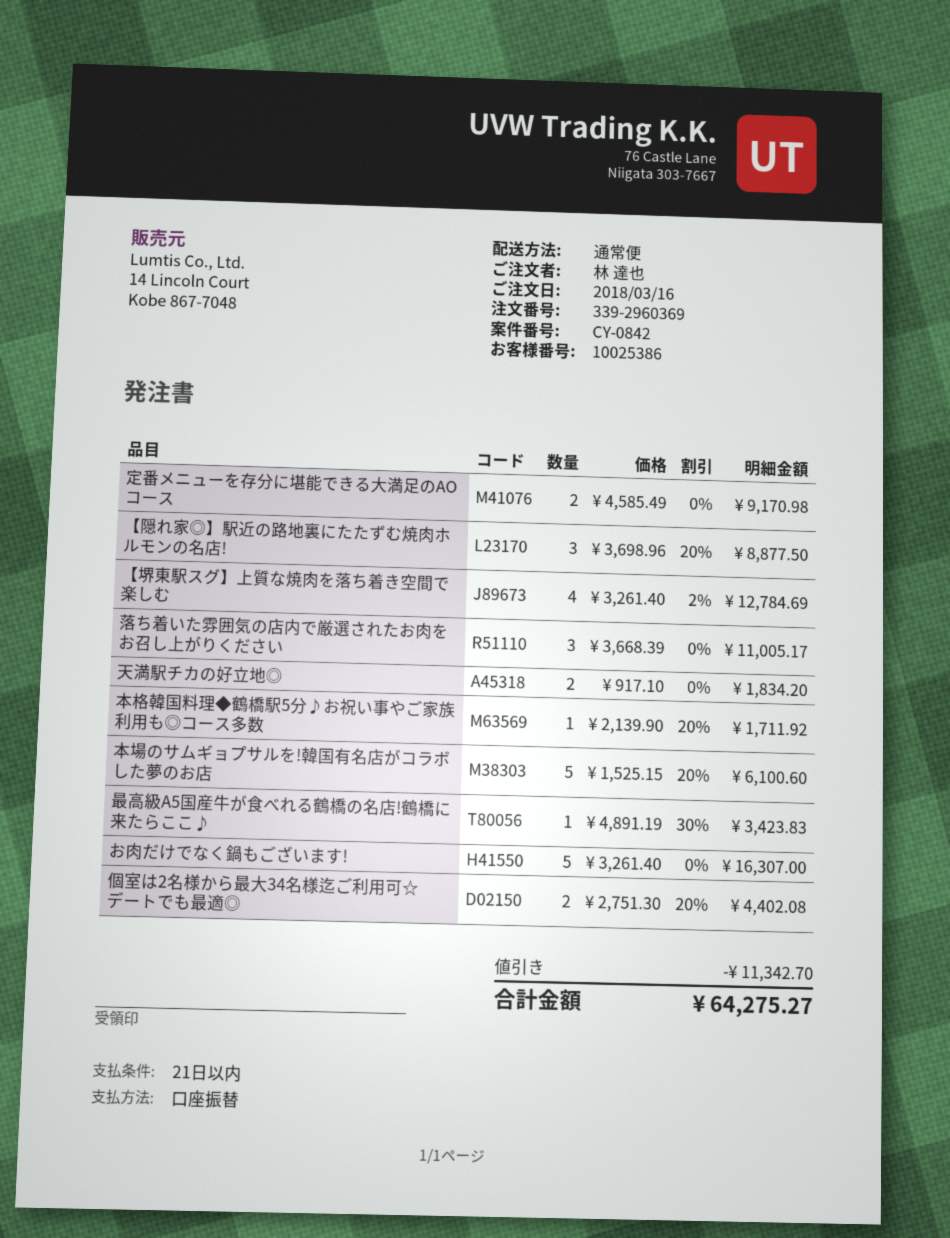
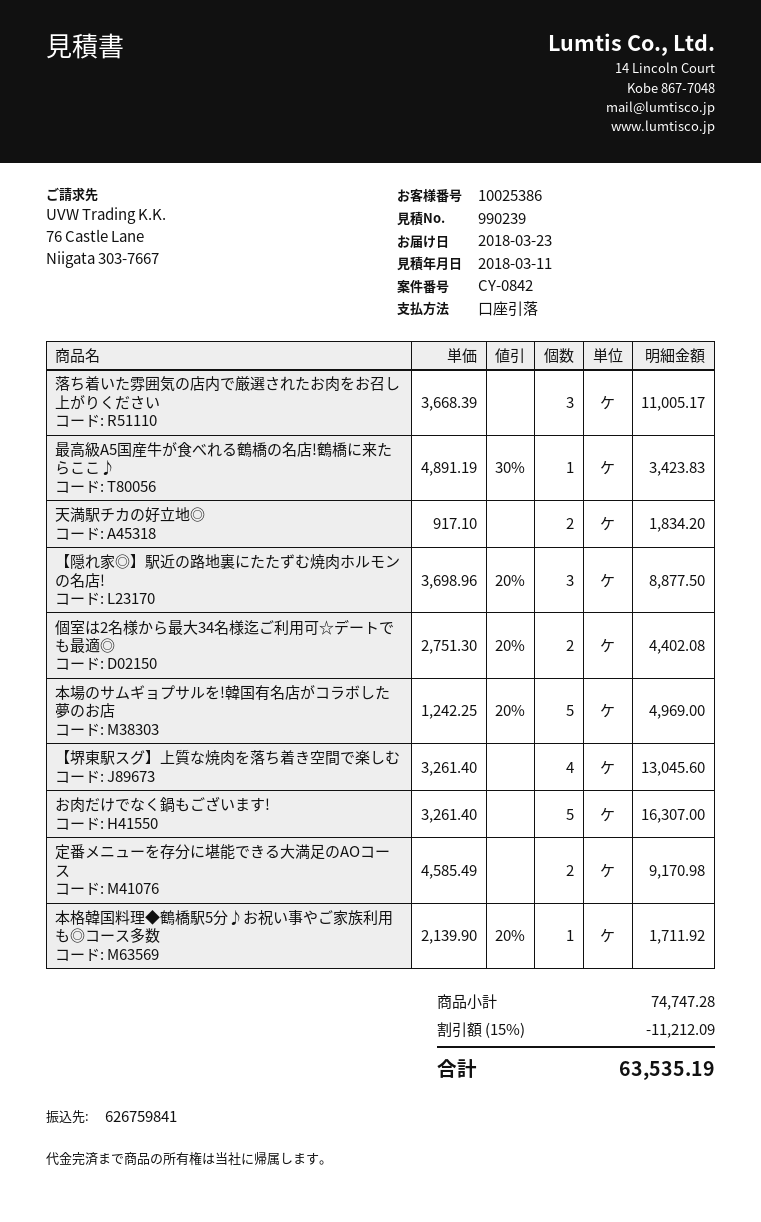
【堺東駅スグ】上質な焼肉を落ち着き空間で楽しむ: 4 x 3261.40 - 2% = 12784.69 -> 4 x 3261.40 = 13045.60
本場のサムギョプサルを!韓国有名店がコラボした夢のお店: 5 x 1525.15 - 20% = 6100.60 -> 5 x 1242.25 - 20% = 4969.00
discount: 11342.70 -> 11212.09
total: 64275.27 -> 63535.19

